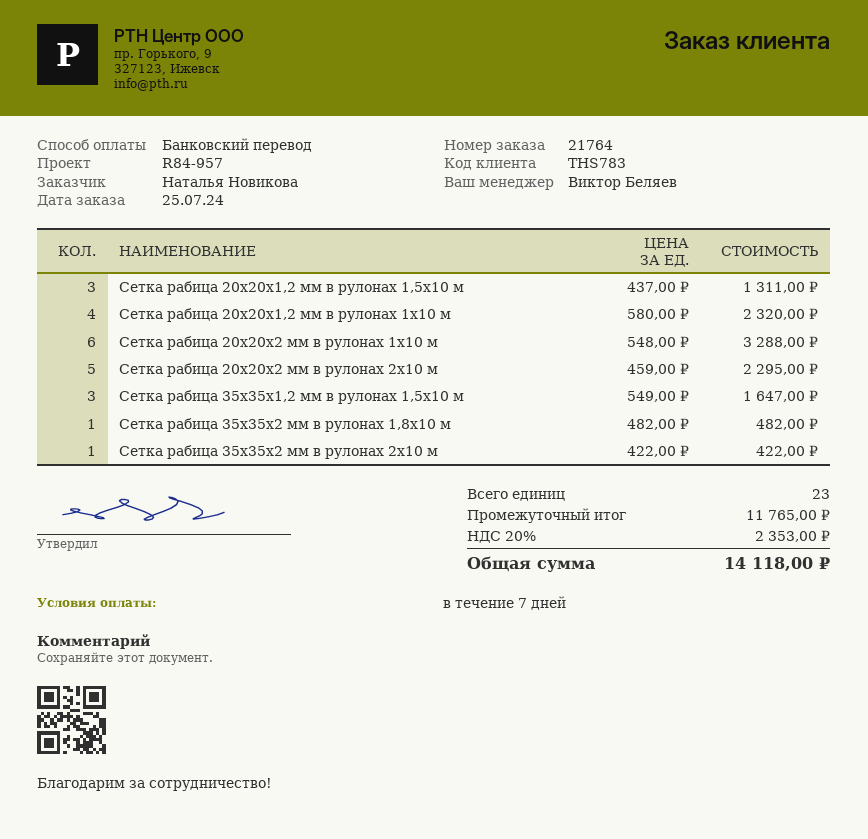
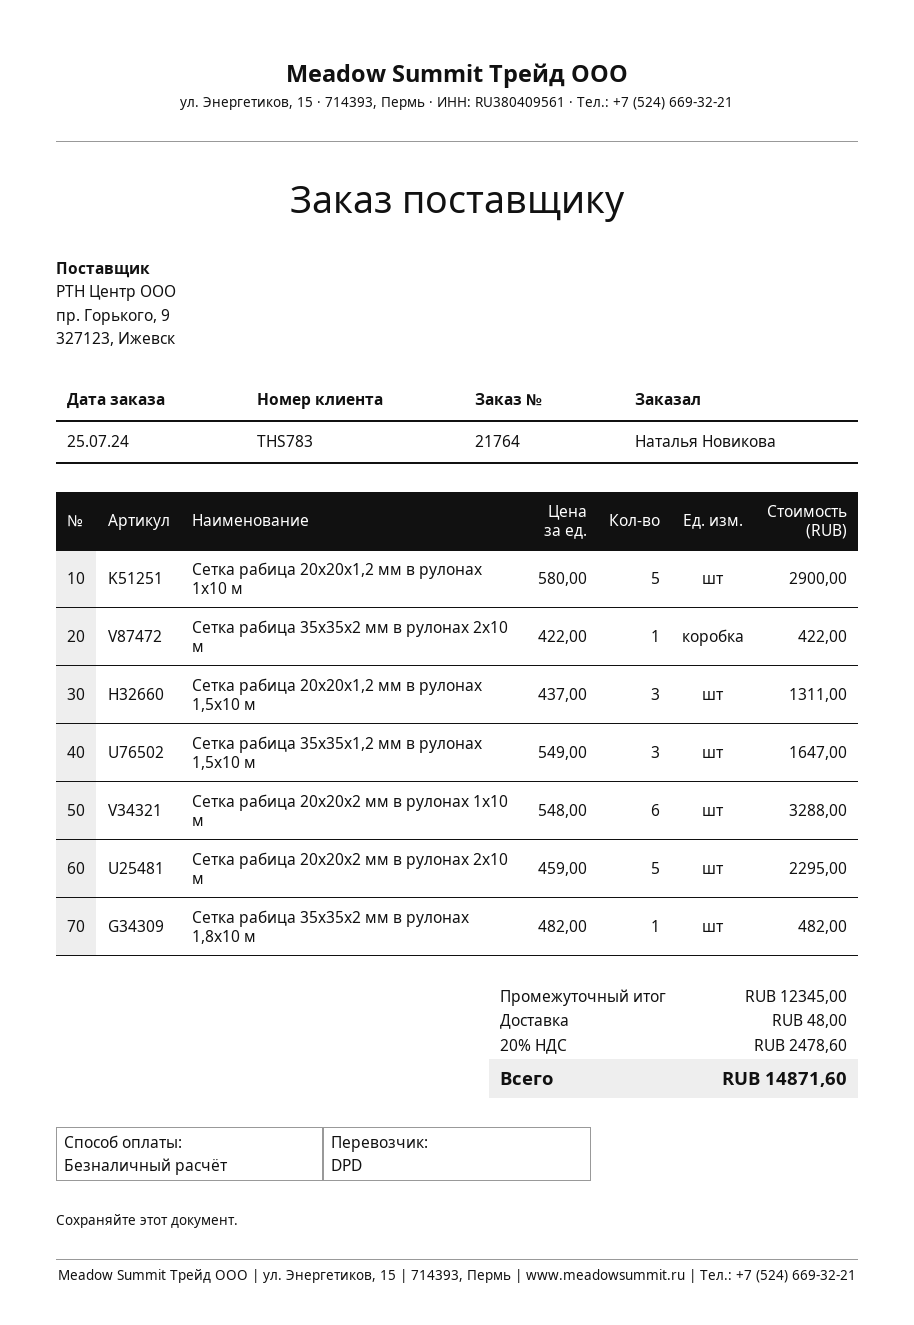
Сетка рабица 20х20х1,2 мм в рулонах 1х10 м: 4 x 580.00 = 2320.00 -> 5 x 580.00 = 2900.00
subtotal: 11765.00 -> 12345.00
shipping: none -> 48.00
tax: 20% = 2353.00 -> 20% = 2478.60
total: 14118.00 -> 14871.60

